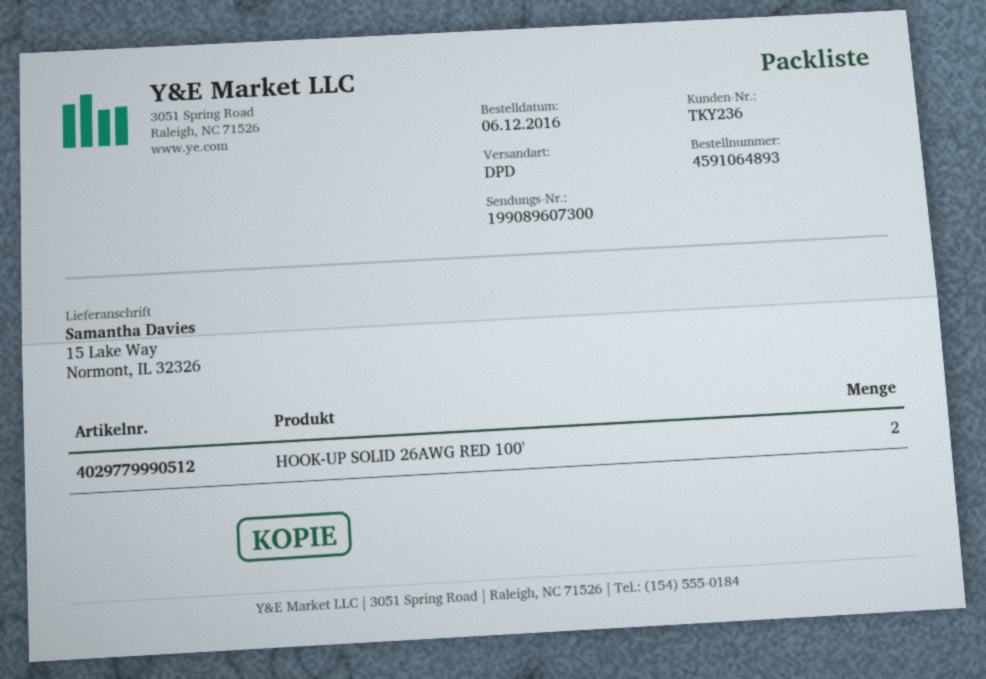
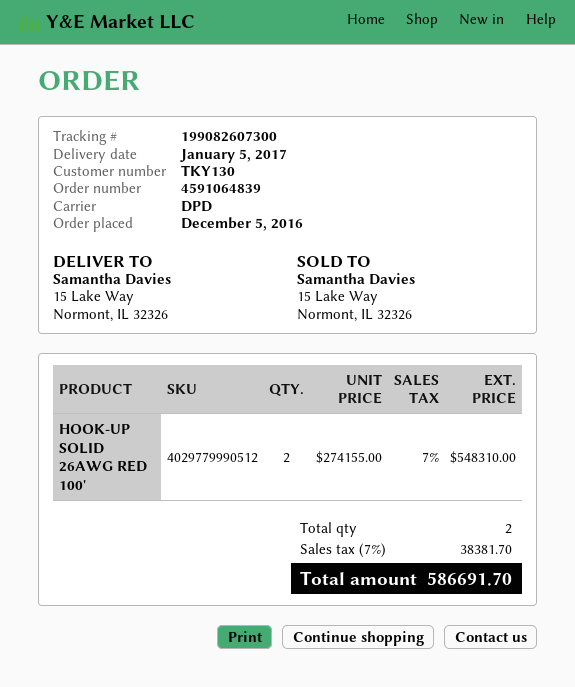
order number: 4591064893 -> 4591064839
order date: 2016-12-06 -> 2016-12-05
customer number: TKY236 -> TKY130
tracking number: 199089607300 -> 199082607300

